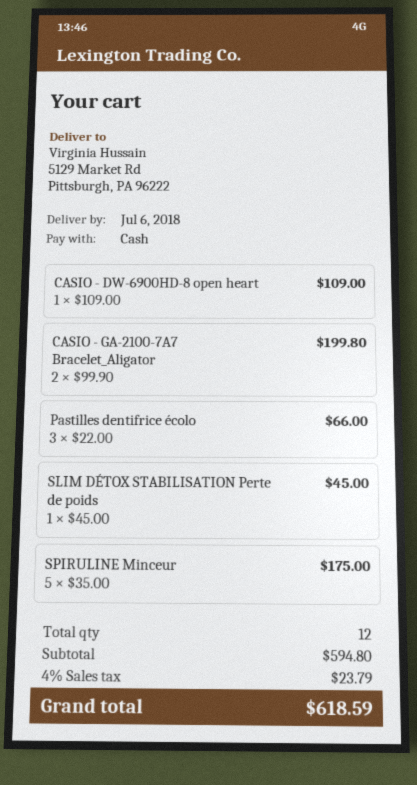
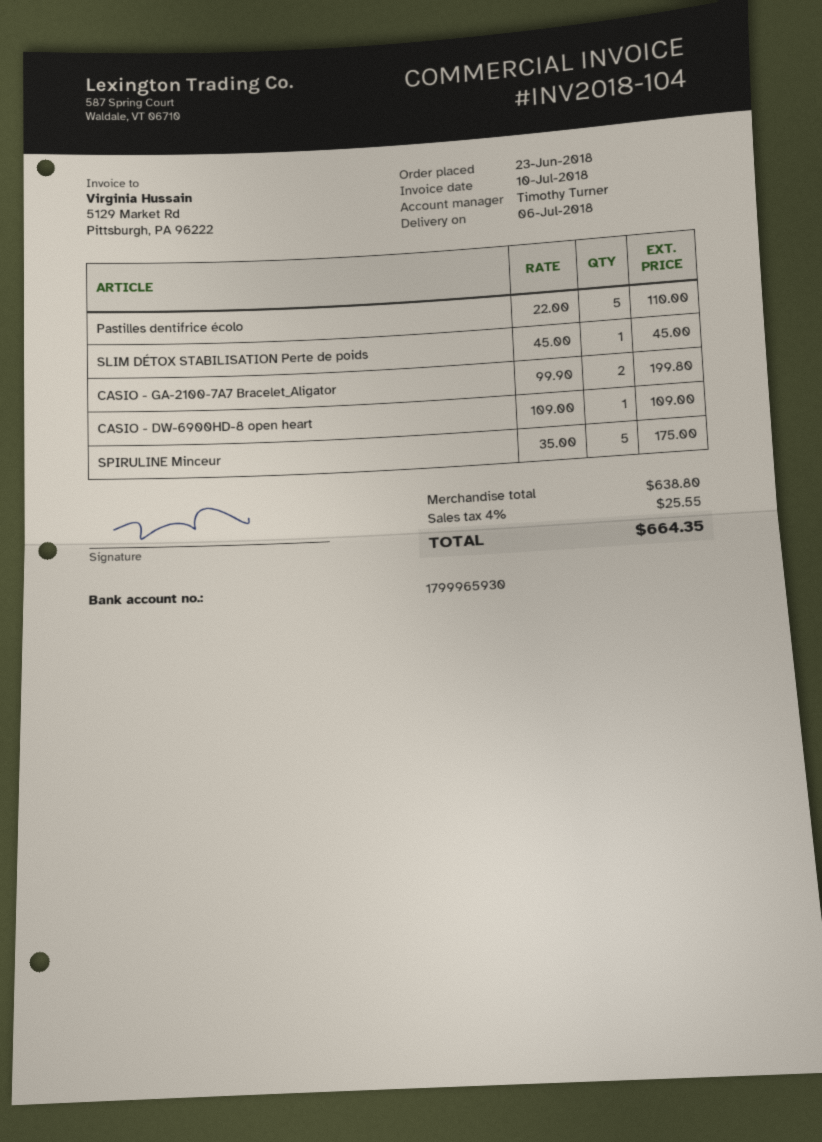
Pastilles dentifrice écolo: 3 x 22.00 = 66.00 -> 5 x 22.00 = 110.00
subtotal: 594.80 -> 638.80
tax: 4% = 23.79 -> 4% = 25.55
total: 618.59 -> 664.35

